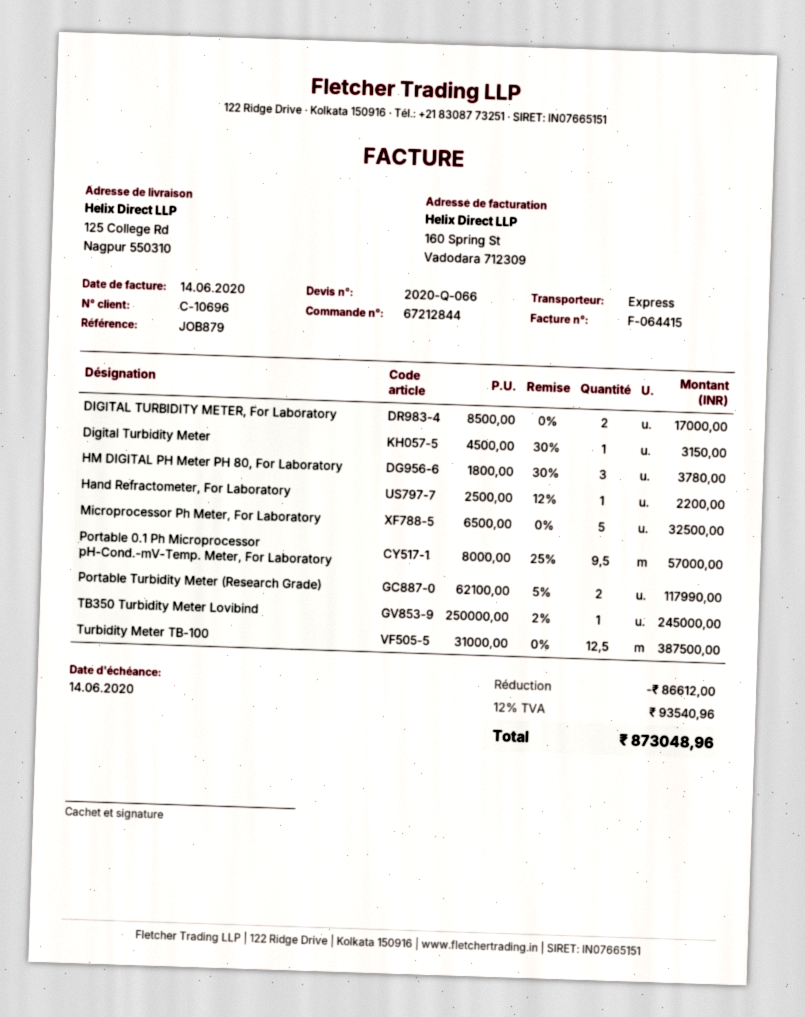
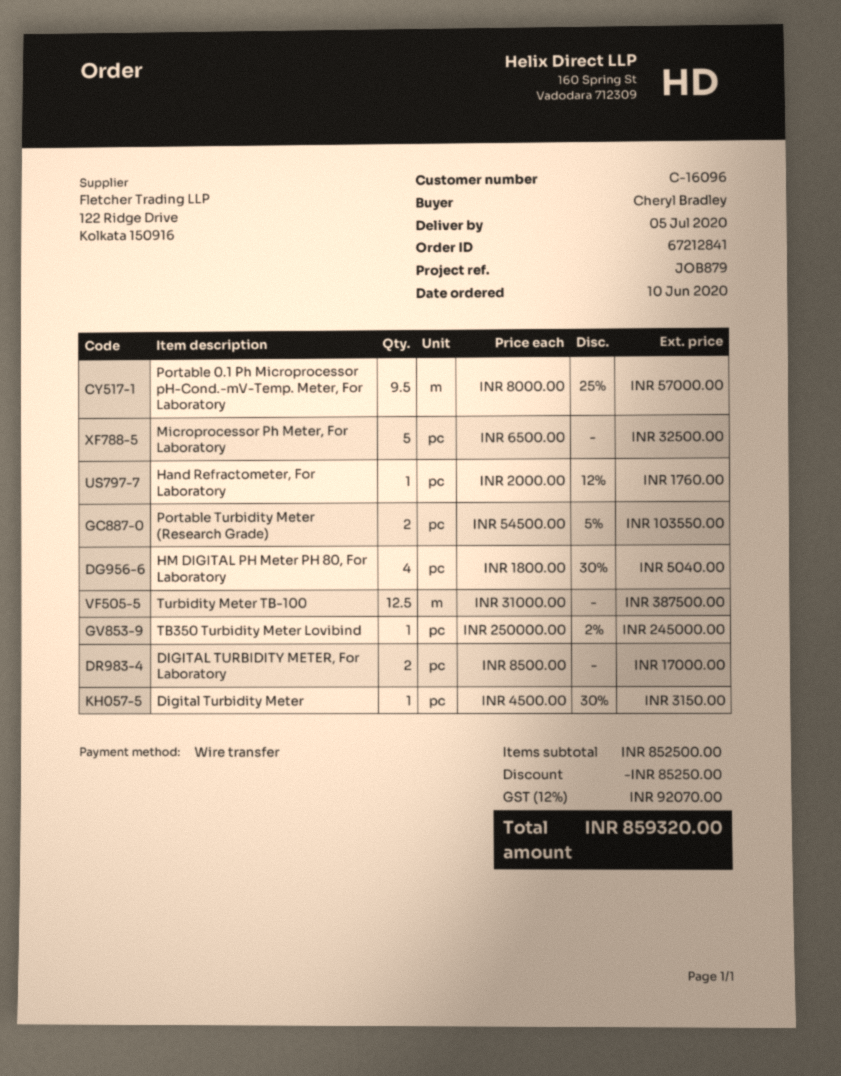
order number: 67212844 -> 67212841
customer number: C-10696 -> C-16096
HM DIGITAL PH Meter PH 80, For Laboratory: 3 x 1800.00 - 30% = 3780.00 -> 4 x 1800.00 - 30% = 5040.00
Hand Refractometer, For Laboratory: 1 x 2500.00 - 12% = 2200.00 -> 1 x 2000.00 - 12% = 1760.00
Portable Turbidity Meter (Research Grade): 2 x 62100.00 - 5% = 117990.00 -> 2 x 54500.00 - 5% = 103550.00
discount: 86612.00 -> 85250.00
tax: 12% = 93540.96 -> 12% = 92070.00
total: 873048.96 -> 859320.00

